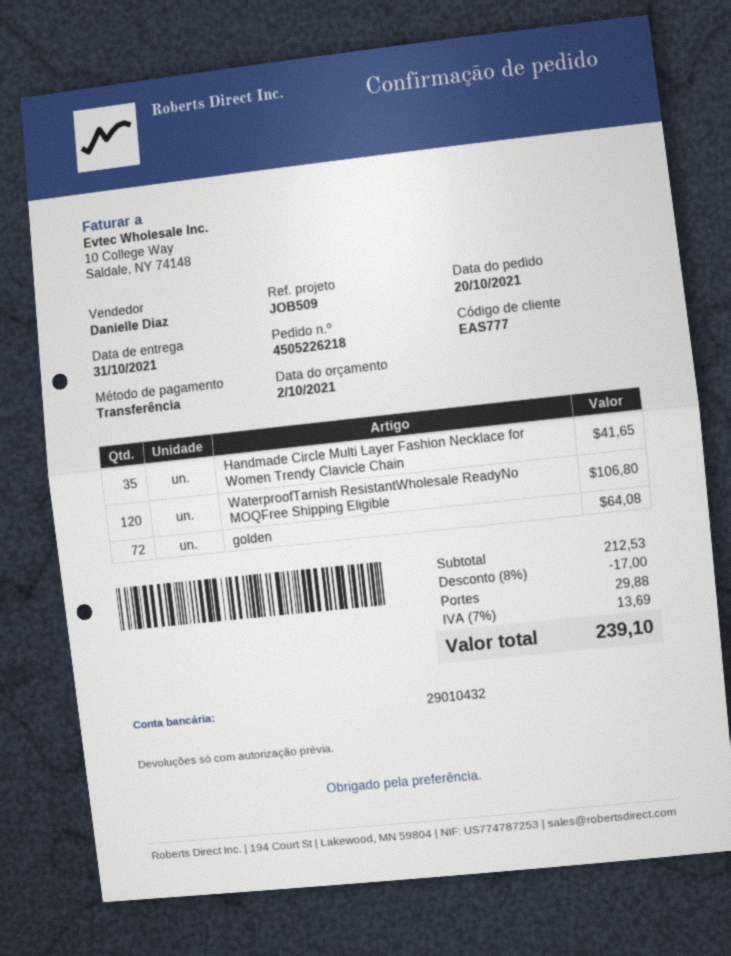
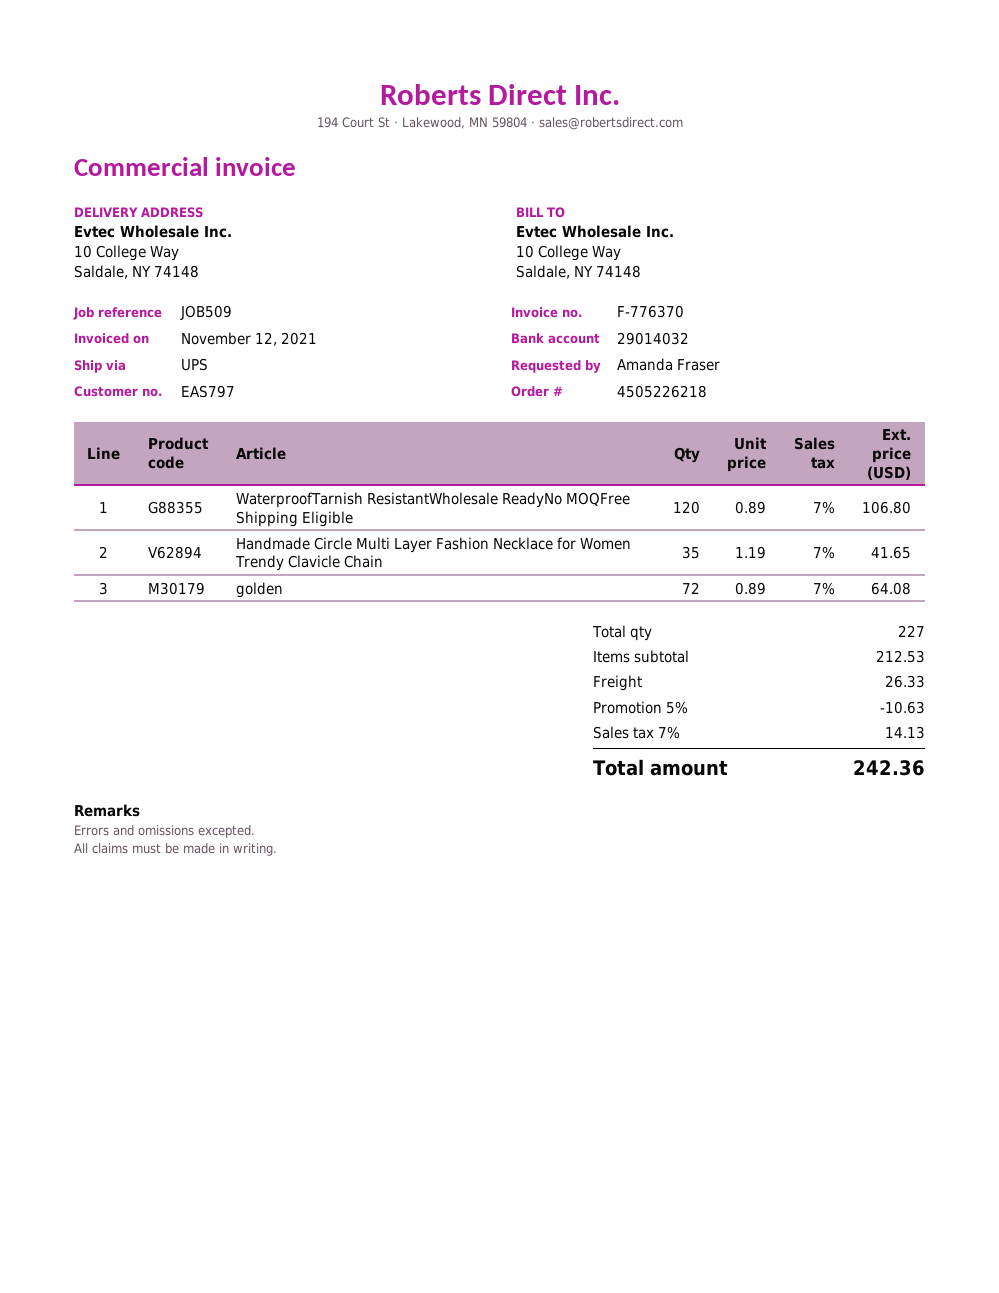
customer number: EAS777 -> EAS797
bank account: 29010432 -> 29014032
discount: 8% = 17.00 -> 5% = 10.63
shipping: 29.88 -> 26.33
tax: 7% = 13.69 -> 7% = 14.13
total: 239.10 -> 242.36

